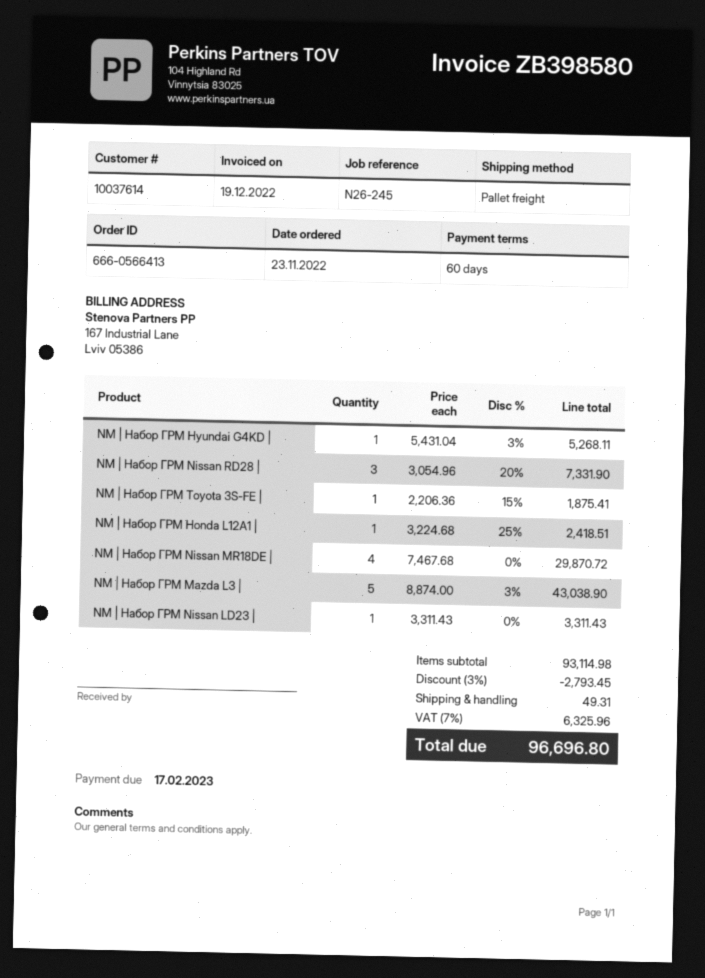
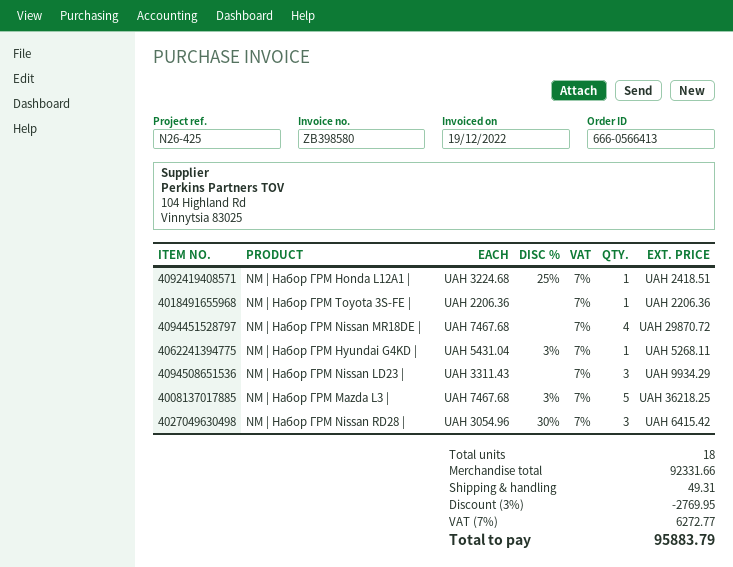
reference: N26-245 -> N26-425
NM | Набор ГРМ Nissan RD28 |: 3 x 3054.96 - 20% = 7331.90 -> 3 x 3054.96 - 30% = 6415.42
NM | Набор ГРМ Toyota 3S-FE |: 1 x 2206.36 - 15% = 1875.41 -> 1 x 2206.36 = 2206.36
NM | Набор ГРМ Mazda L3 |: 5 x 8874.00 - 3% = 43038.90 -> 5 x 7467.68 - 3% = 36218.25
NM | Набор ГРМ Nissan LD23 |: 1 x 3311.43 = 3311.43 -> 3 x 3311.43 = 9934.29
subtotal: 93114.98 -> 92331.66
discount: 3% = 2793.45 -> 3% = 2769.95
tax: 7% = 6325.96 -> 7% = 6272.77
total: 96696.80 -> 95883.79

